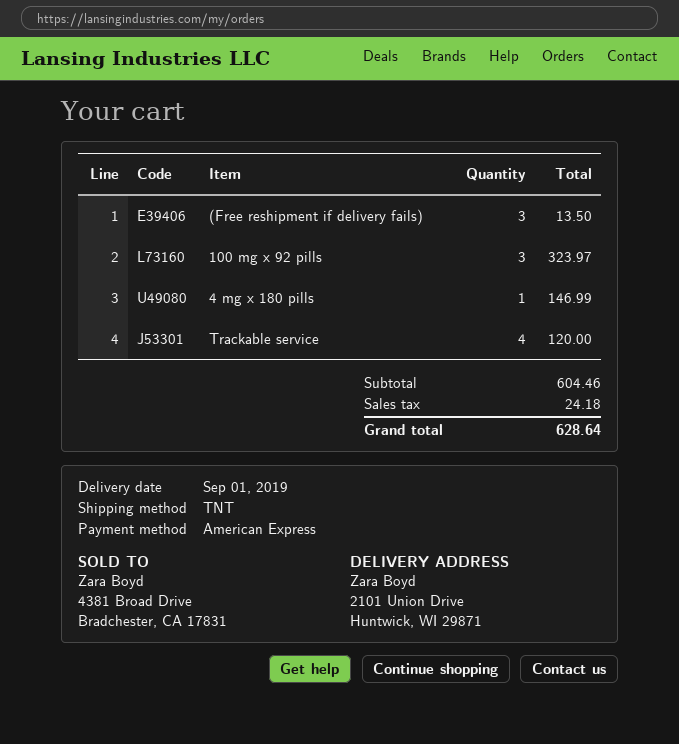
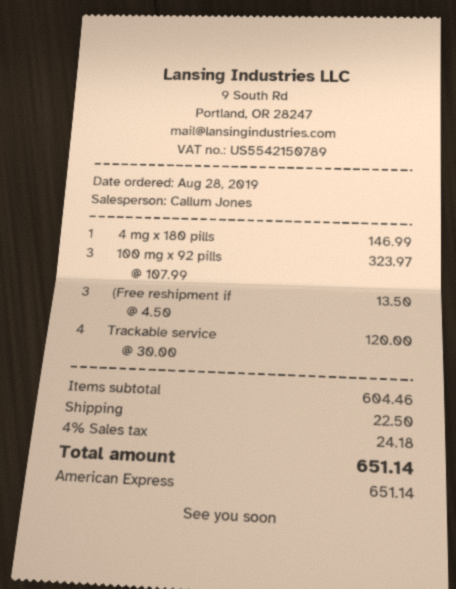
shipping: none -> 22.50
total: 628.64 -> 651.14

